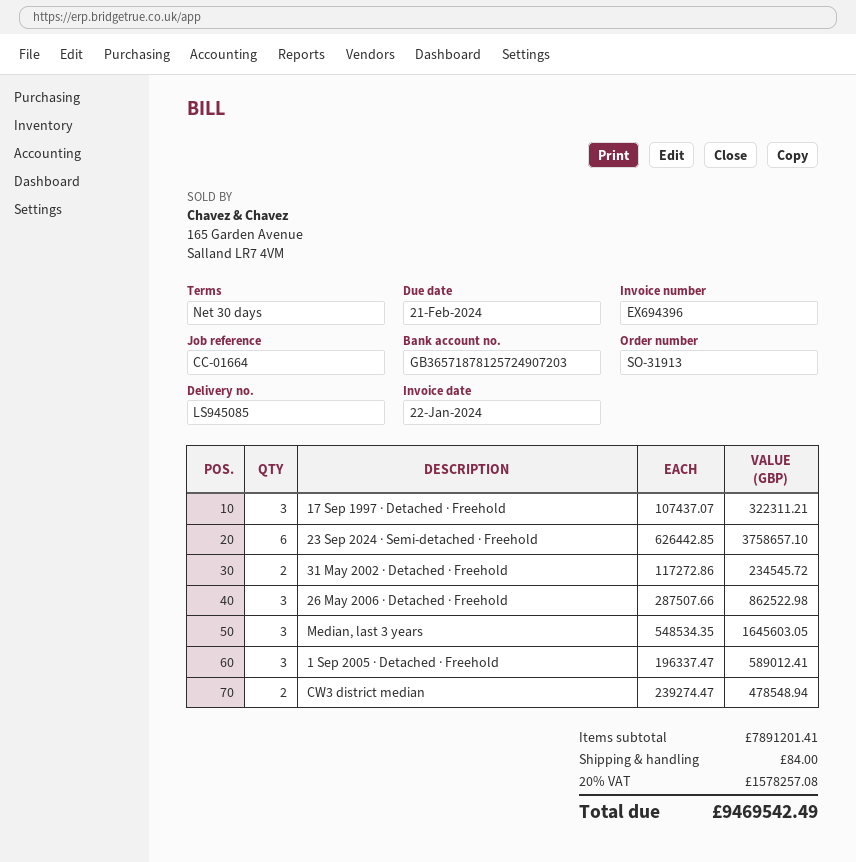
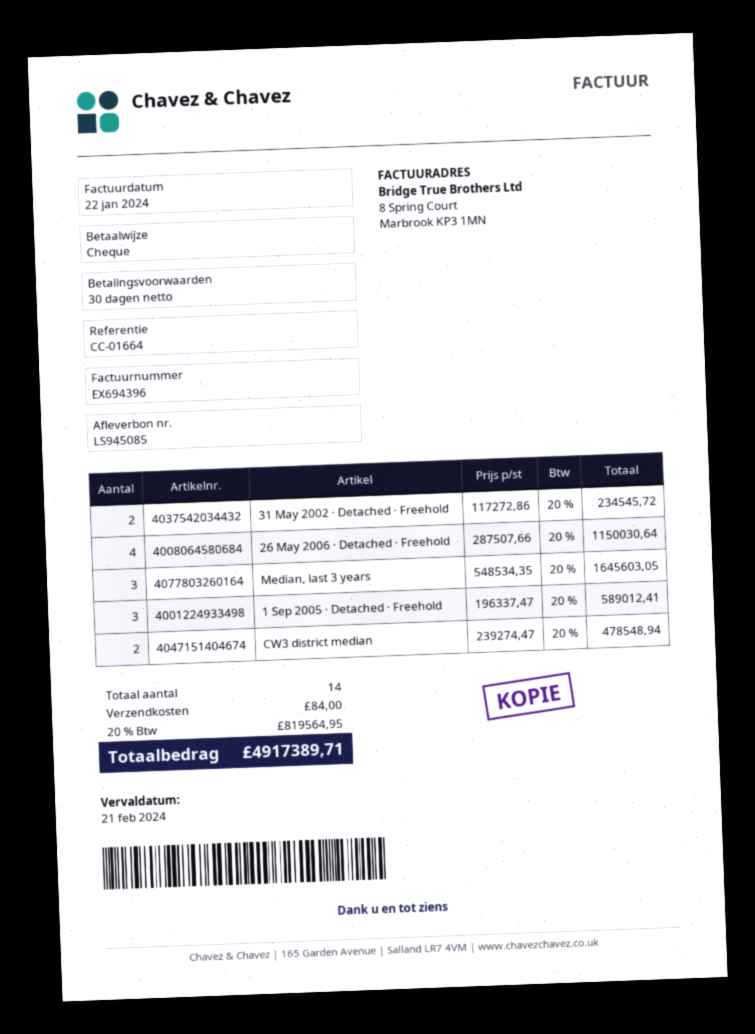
17 Sep 1997 · Detached · Freehold: 3 x 107437.07 = 322311.21 -> none
23 Sep 2024 · Semi-detached · Freehold: 6 x 626442.85 = 3758657.10 -> none
26 May 2006 · Detached · Freehold: 3 x 287507.66 = 862522.98 -> 4 x 287507.66 = 1150030.64
tax: 20% = 1578257.08 -> 20% = 819564.95
total: 9469542.49 -> 4917389.71

